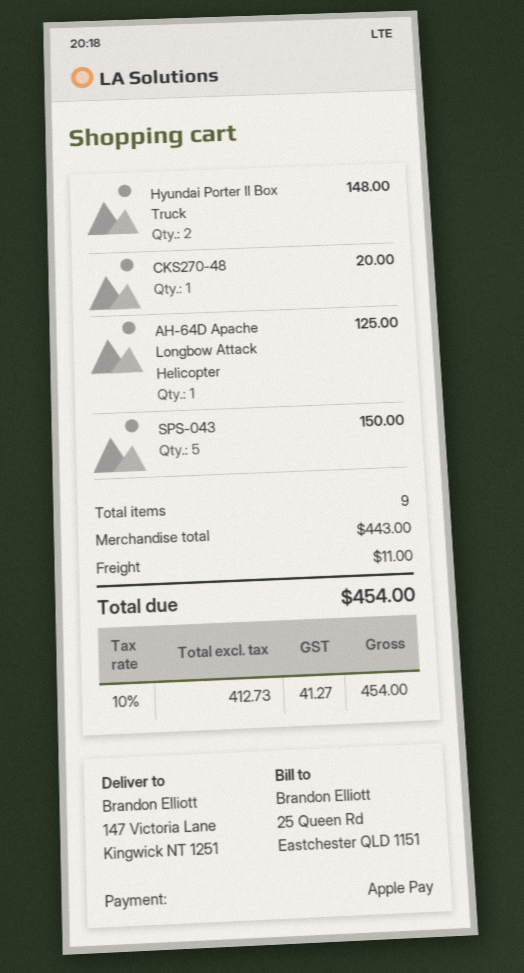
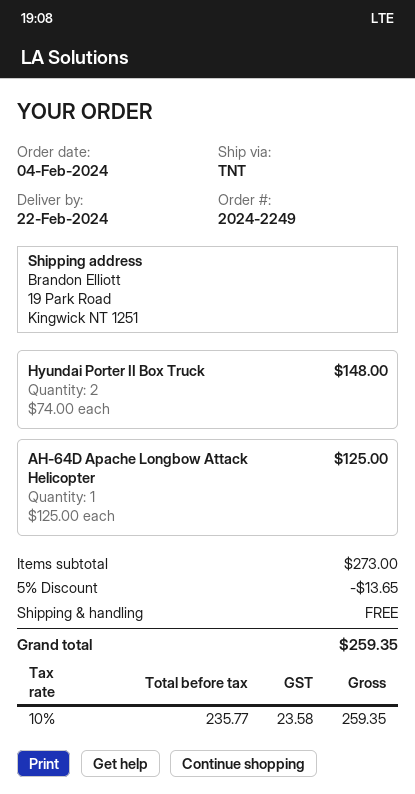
ship to: 147 Victoria Lane, Kingwick NT 1251 -> 19 Park Road, Kingwick NT 1251
CKS270-48: 1 for 20.00 -> none
SPS-043: 5 for 150.00 -> none
subtotal: 443.00 -> 273.00
discount: none -> 5% = 13.65
shipping: 11.00 -> 0.00
net: 412.73 -> 235.77
tax: 10% = 41.27 -> 10% = 23.58
total: 454.00 -> 259.35

